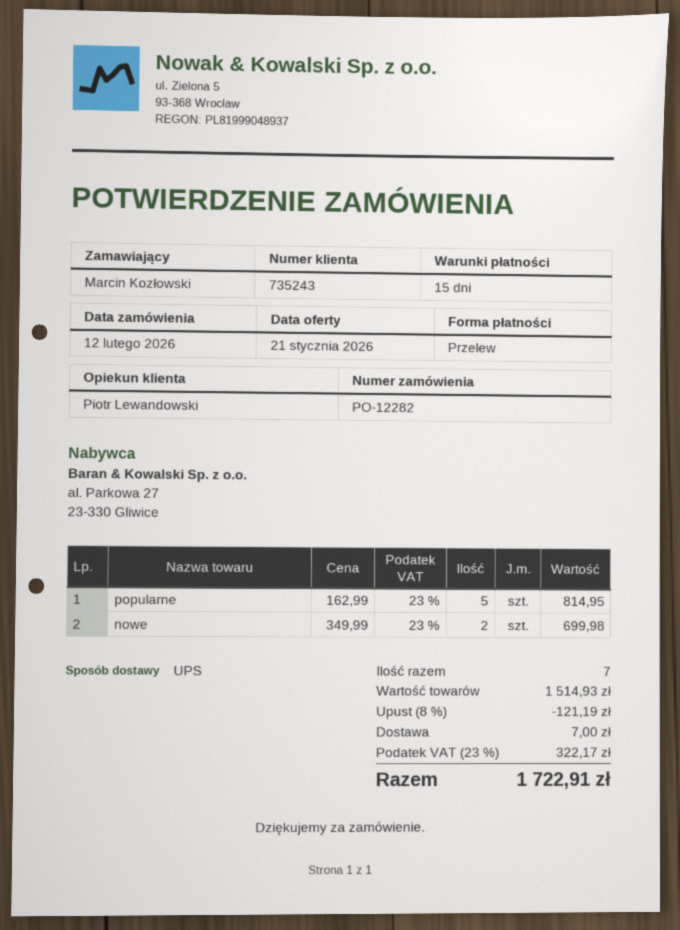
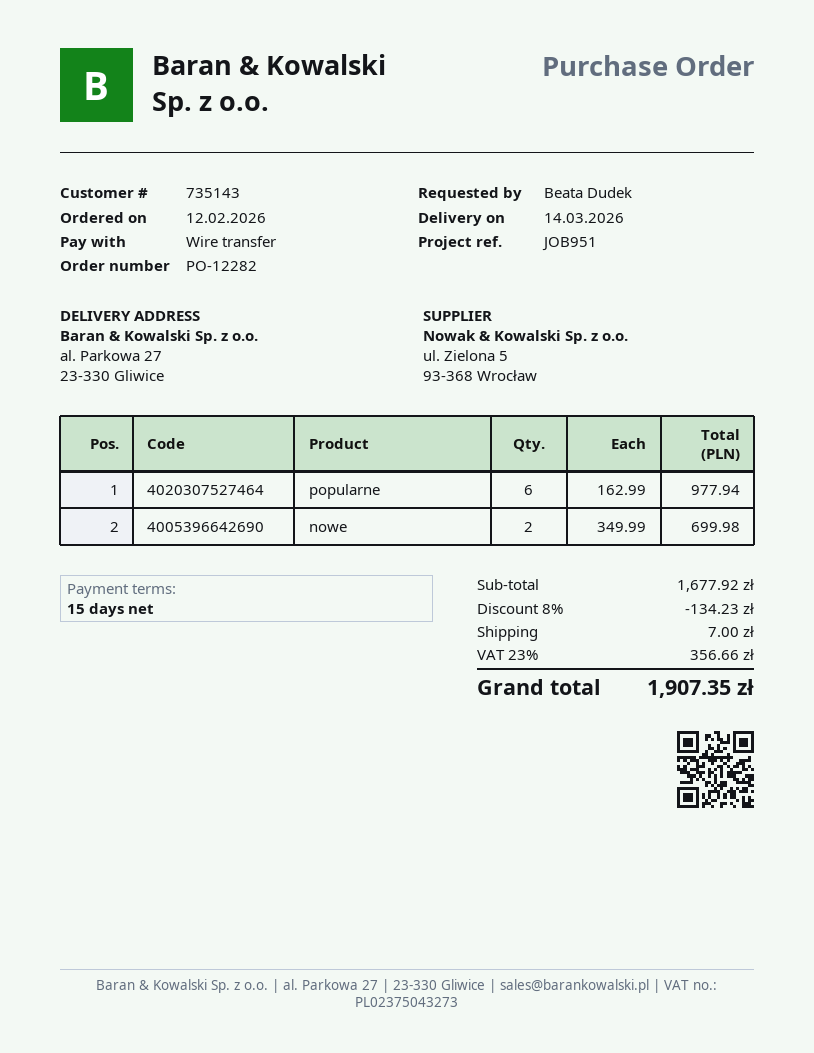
customer number: 735243 -> 735143
ordered by: Marcin Kozłowski -> Beata Dudek
popularne: 5 x 162.99 = 814.95 -> 6 x 162.99 = 977.94
subtotal: 1514.93 -> 1677.92
discount: 8% = 121.19 -> 8% = 134.23
tax: 23% = 322.17 -> 23% = 356.66
total: 1722.91 -> 1907.35

